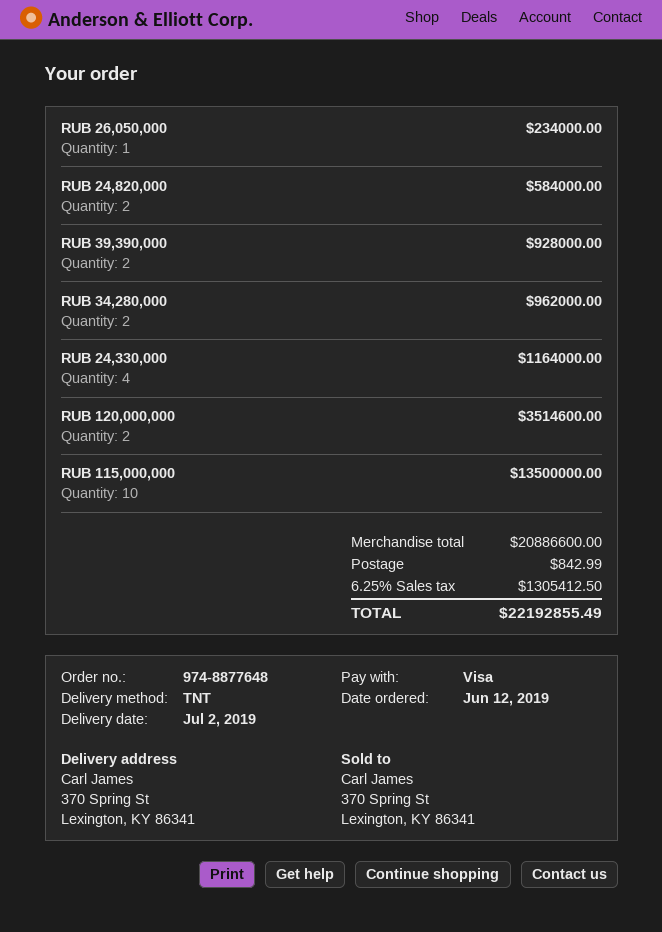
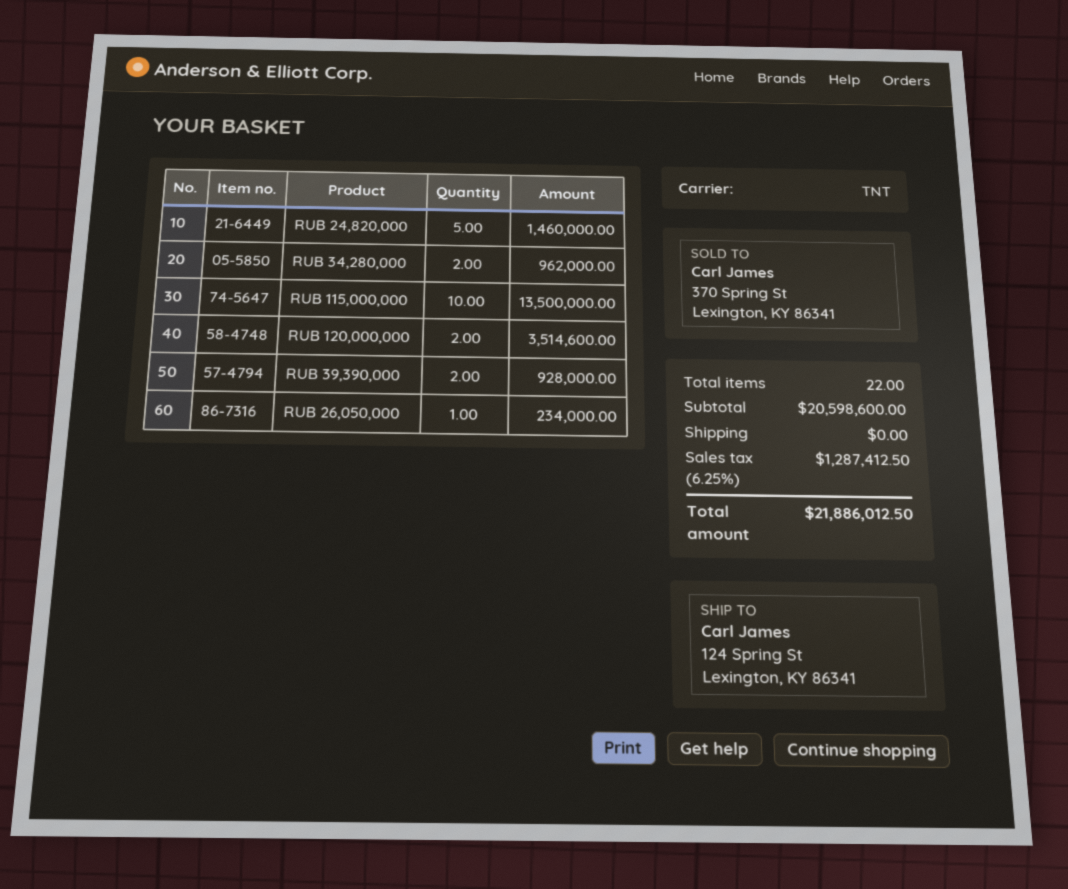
ship to: 370 Spring St, Lexington, KY 86341 -> 124 Spring St, Lexington, KY 86341
RUB 24,820,000: 2 for 584000.00 -> 5 for 1460000.00
RUB 24,330,000: 4 for 1164000.00 -> none
subtotal: 20886600.00 -> 20598600.00
shipping: 842.99 -> 0.00
tax: 6.25% = 1305412.50 -> 6.25% = 1287412.50
total: 22192855.49 -> 21886012.50

